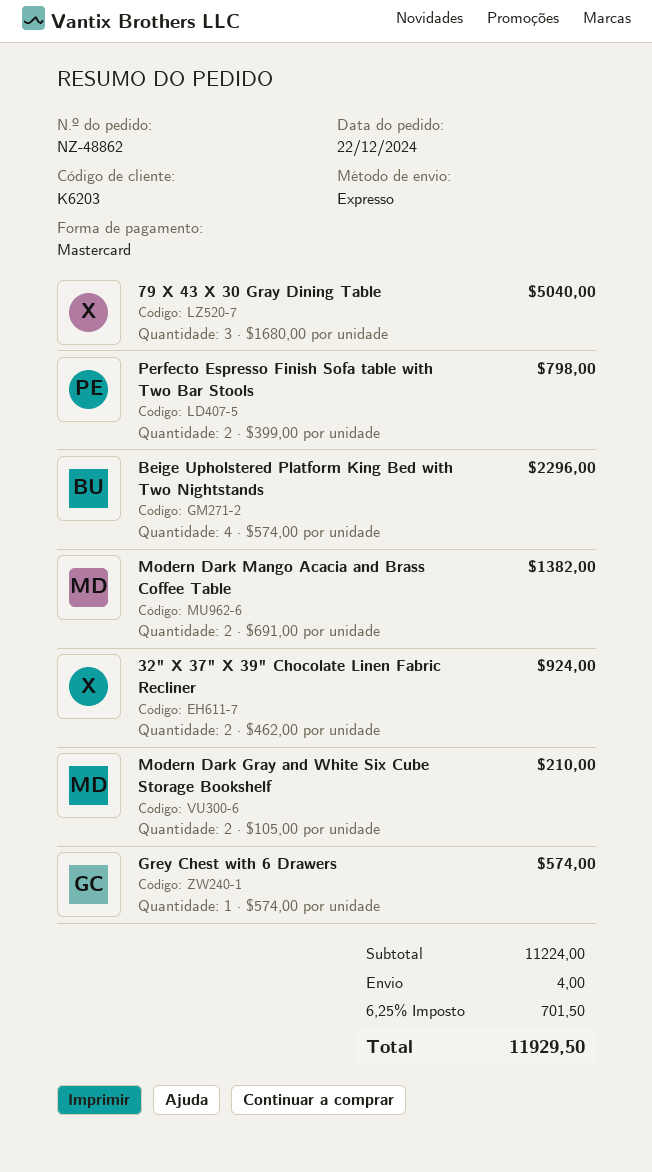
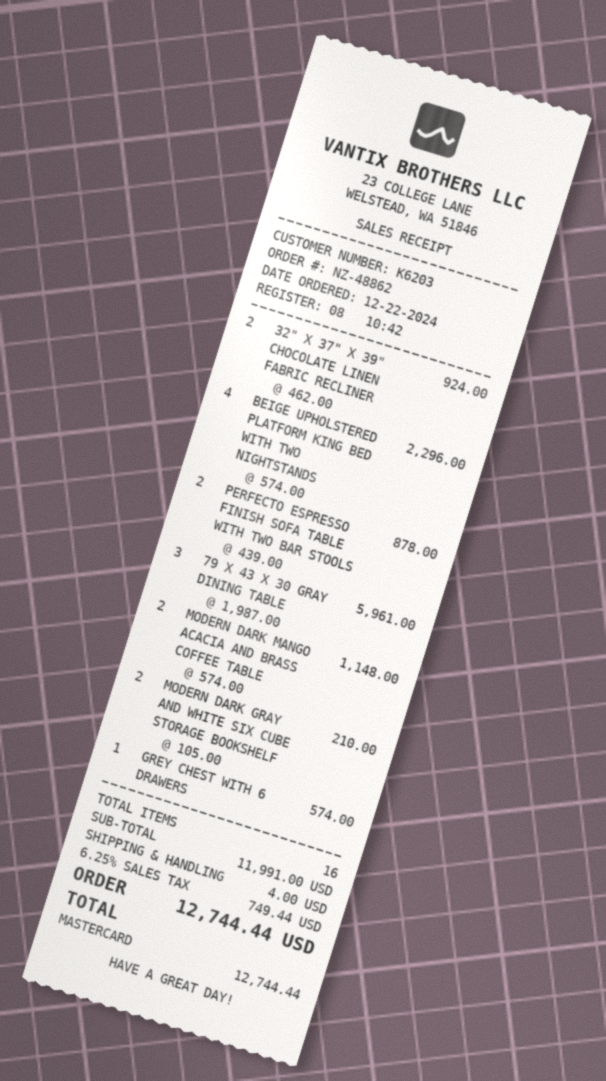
79 X 43 X 30 Gray Dining Table: 3 x 1680.00 = 5040.00 -> 3 x 1987.00 = 5961.00
Perfecto Espresso Finish Sofa table with Two Bar Stools: 2 x 399.00 = 798.00 -> 2 x 439.00 = 878.00
Modern Dark Mango Acacia and Brass Coffee Table: 2 x 691.00 = 1382.00 -> 2 x 574.00 = 1148.00
subtotal: 11224.00 -> 11991.00
tax: 6.25% = 701.50 -> 6.25% = 749.44
total: 11929.50 -> 12744.44

